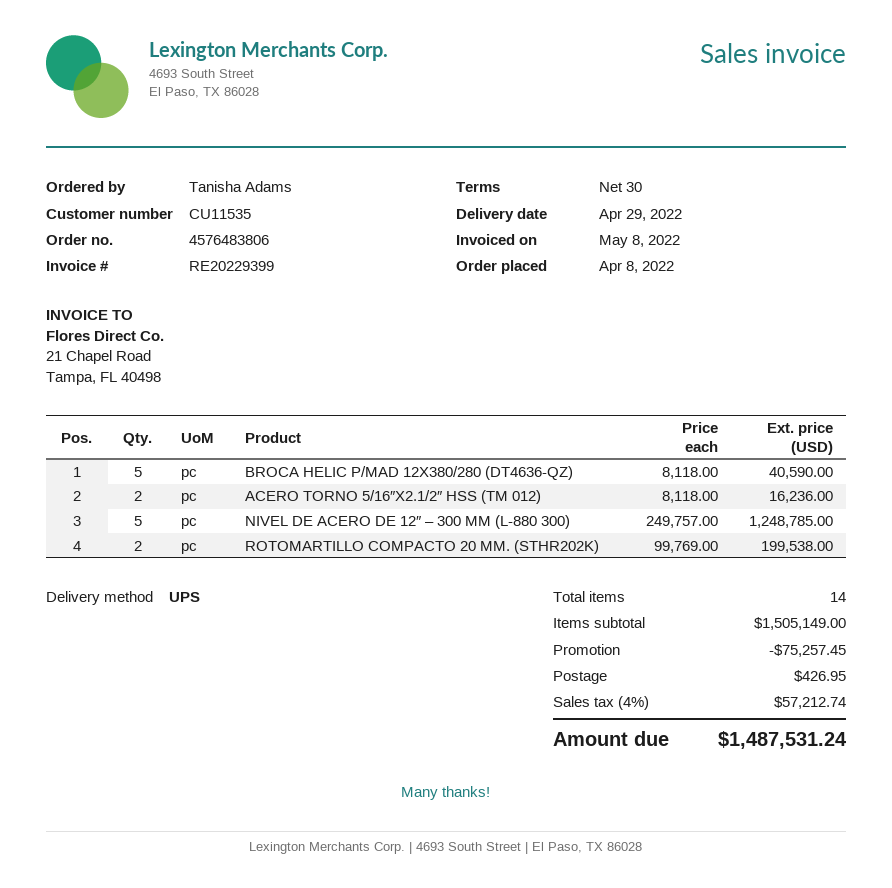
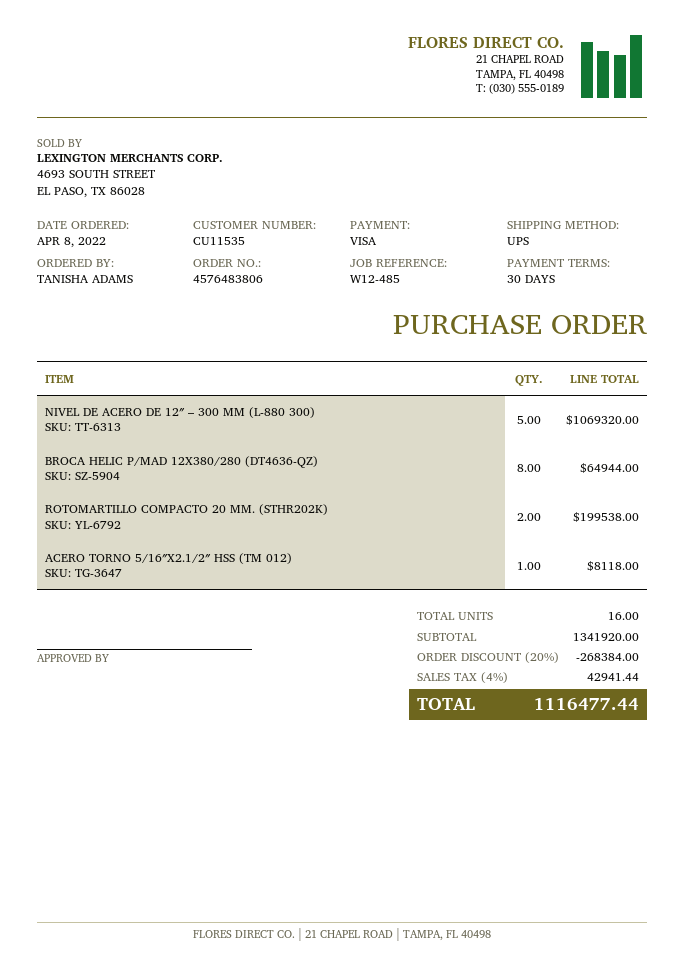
BROCA HELIC P/MAD 12X380/280 (DT4636-QZ): 5 for 40590.00 -> 8 for 64944.00
ACERO TORNO 5/16″X2.1/2″ HSS (TM 012): 2 for 16236.00 -> 1 for 8118.00
NIVEL DE ACERO DE 12″ – 300 MM (L-880 300): 5 for 1248785.00 -> 5 for 1069320.00
total quantity: 14 -> 16
subtotal: 1505149.00 -> 1341920.00
discount: 75257.45 -> 268384.00
shipping: 426.95 -> none
tax: 4% = 57212.74 -> 4% = 42941.44
total: 1487531.24 -> 1116477.44

